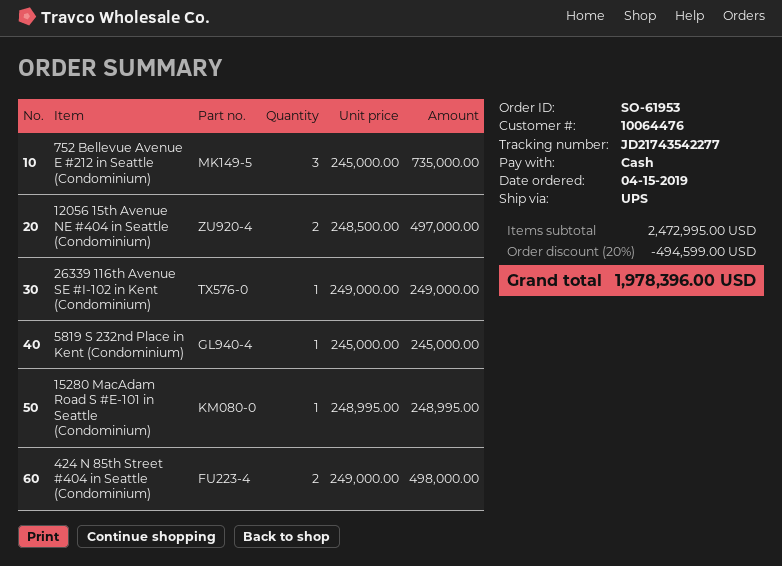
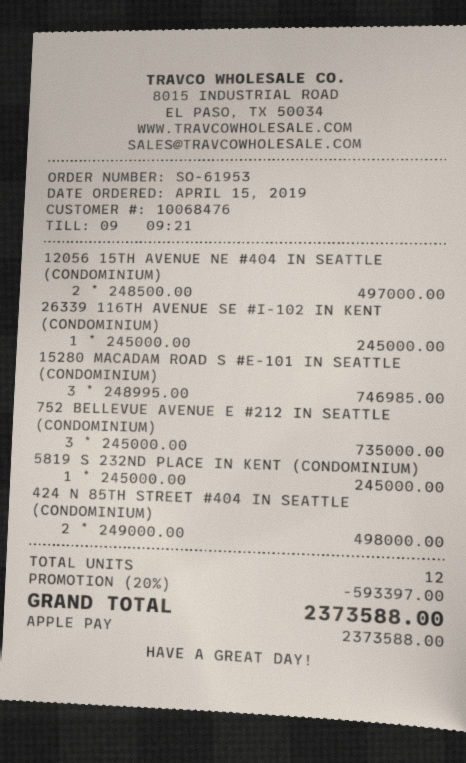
customer number: 10064476 -> 10068476
payment method: cash -> Apple Pay
26339 116th Avenue SE #I-102 in Kent (Condominium): 1 x 249000.00 = 249000.00 -> 1 x 245000.00 = 245000.00
15280 MacAdam Road S #E-101 in Seattle (Condominium): 1 x 248995.00 = 248995.00 -> 3 x 248995.00 = 746985.00
discount: 20% = 494599.00 -> 20% = 593397.00
total: 1978396.00 -> 2373588.00

